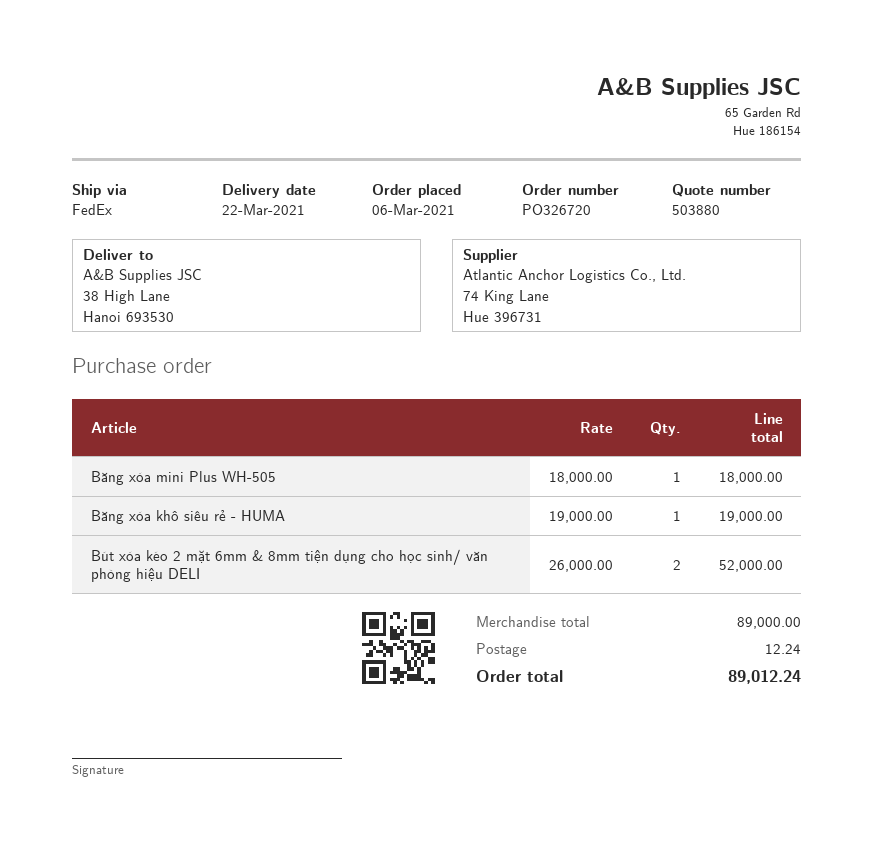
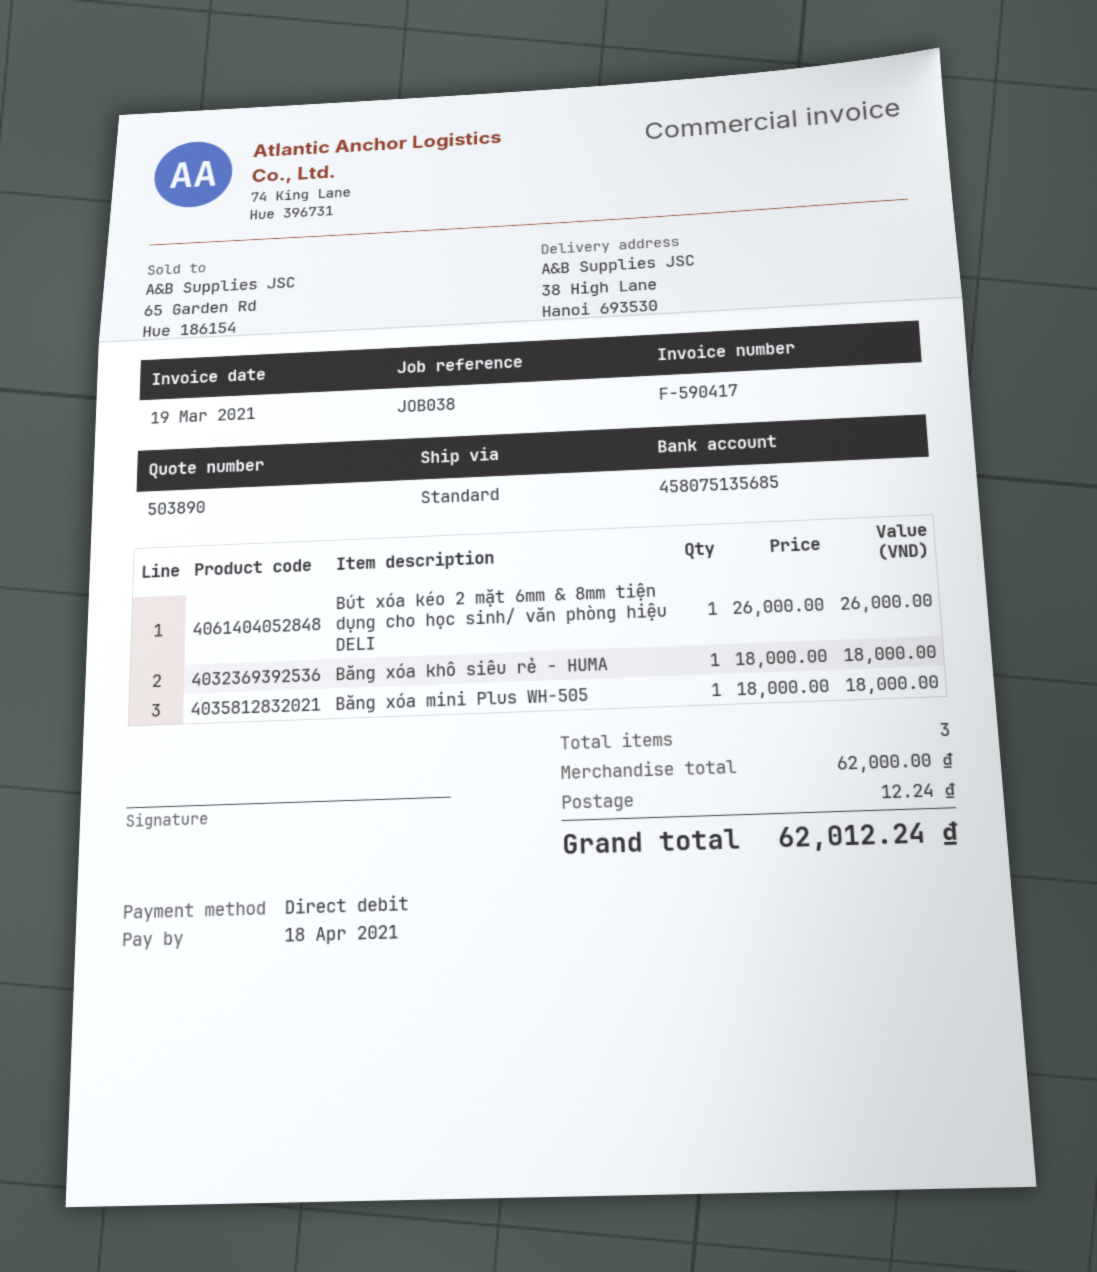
quote number: 503880 -> 503890
shipping method: FedEx -> standard
Băng xóa khô siêu rẻ - HUMA: 1 x 19000.00 = 19000.00 -> 1 x 18000.00 = 18000.00
Bút xóa kéo 2 mặt 6mm & 8mm tiện dụng cho học sinh/ văn phòng hiệu DELI: 2 x 26000.00 = 52000.00 -> 1 x 26000.00 = 26000.00
subtotal: 89000.00 -> 62000.00
total: 89012.24 -> 62012.24

